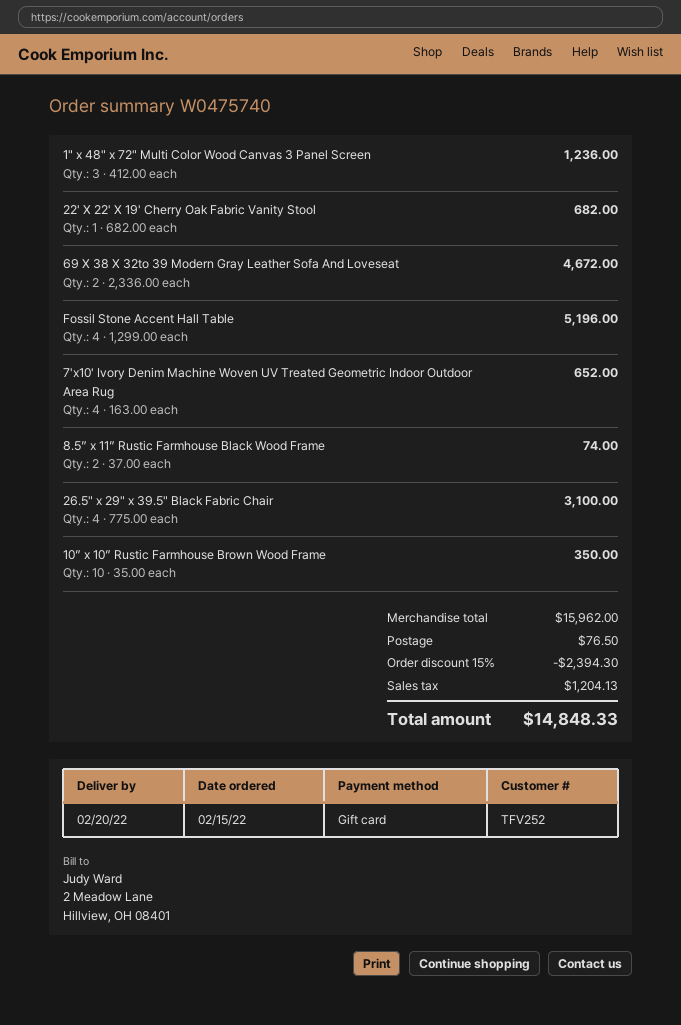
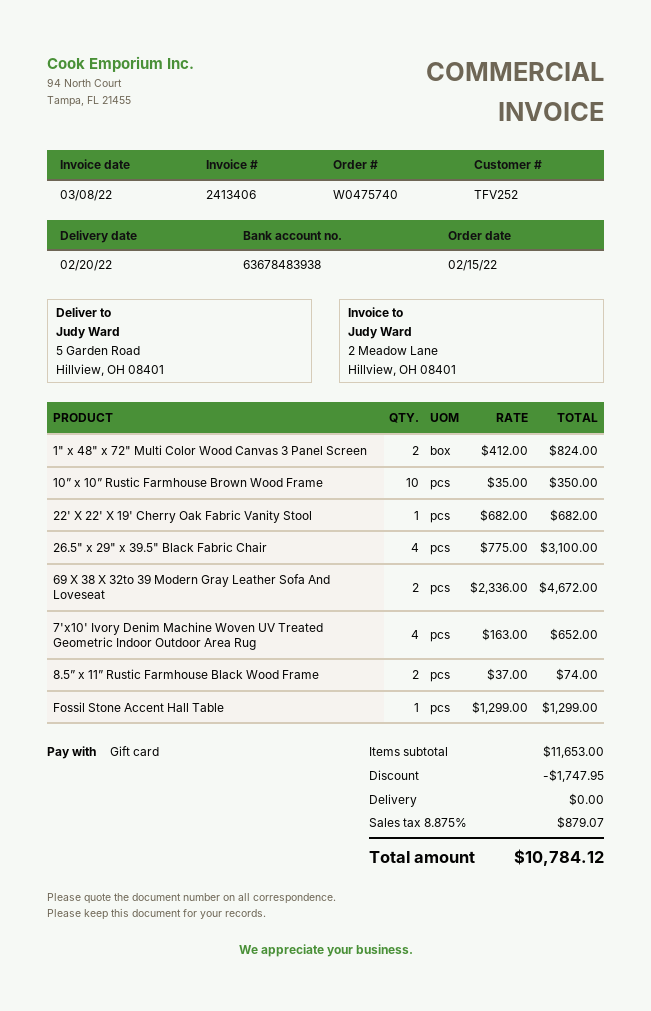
1" x 48" x 72" Multi Color Wood Canvas 3 Panel Screen: 3 x 412.00 = 1236.00 -> 2 x 412.00 = 824.00
Fossil Stone Accent Hall Table: 4 x 1299.00 = 5196.00 -> 1 x 1299.00 = 1299.00
subtotal: 15962.00 -> 11653.00
discount: 2394.30 -> 1747.95
shipping: 76.50 -> 0.00
tax: 1204.13 -> 879.07
total: 14848.33 -> 10784.12

